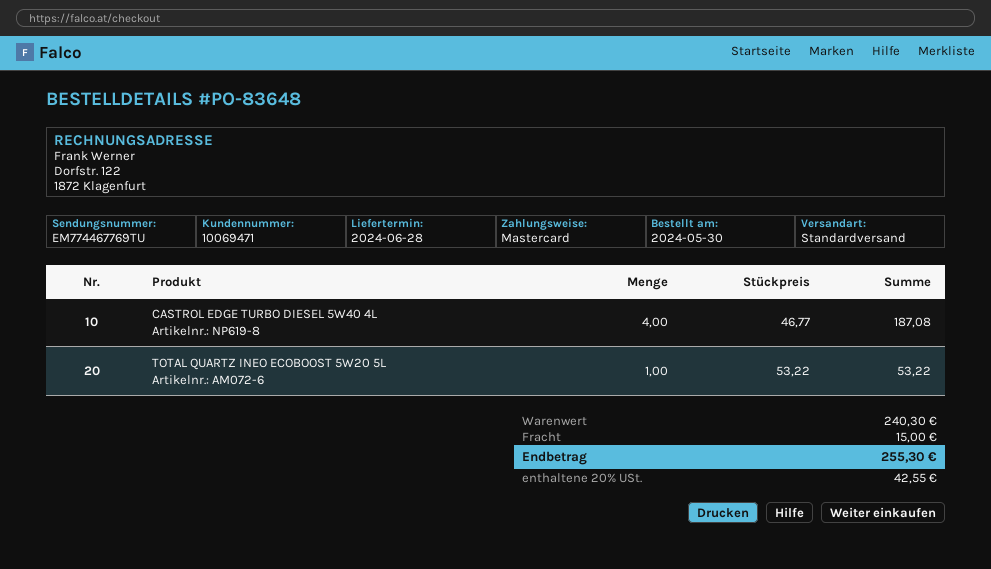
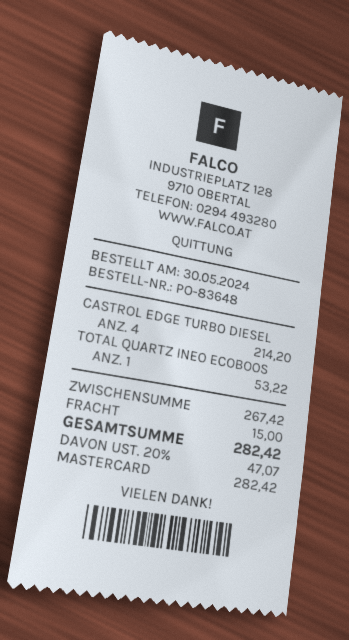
CASTROL EDGE TURBO DIESEL 5W40 4L: 4 for 187.08 -> 4 for 214.20
subtotal: 240.30 -> 267.42
tax: 20% = 42.55 -> 20% = 47.07
total: 255.30 -> 282.42

